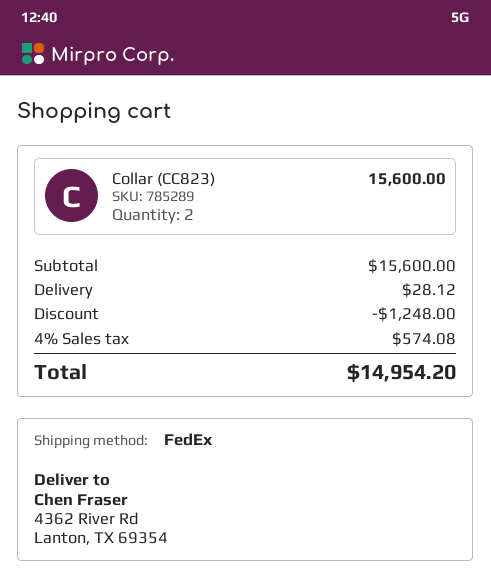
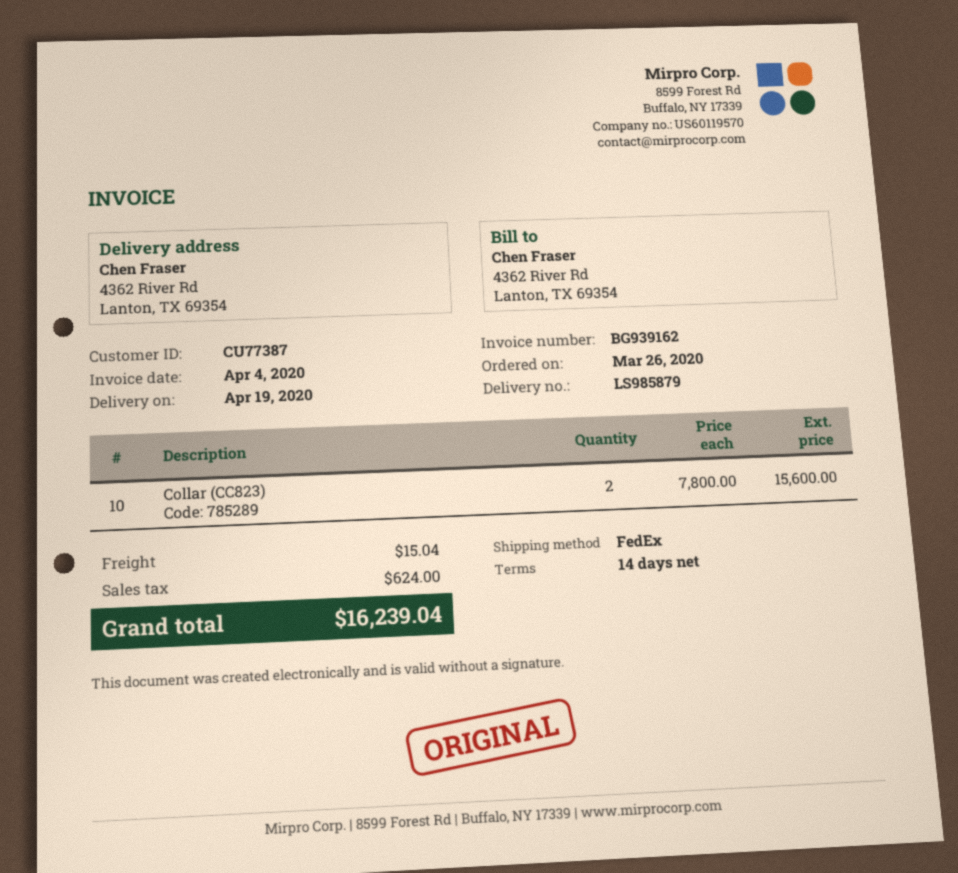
discount: 1248.00 -> none
shipping: 28.12 -> 15.04
tax: 574.08 -> 624.00
total: 14954.20 -> 16239.04

